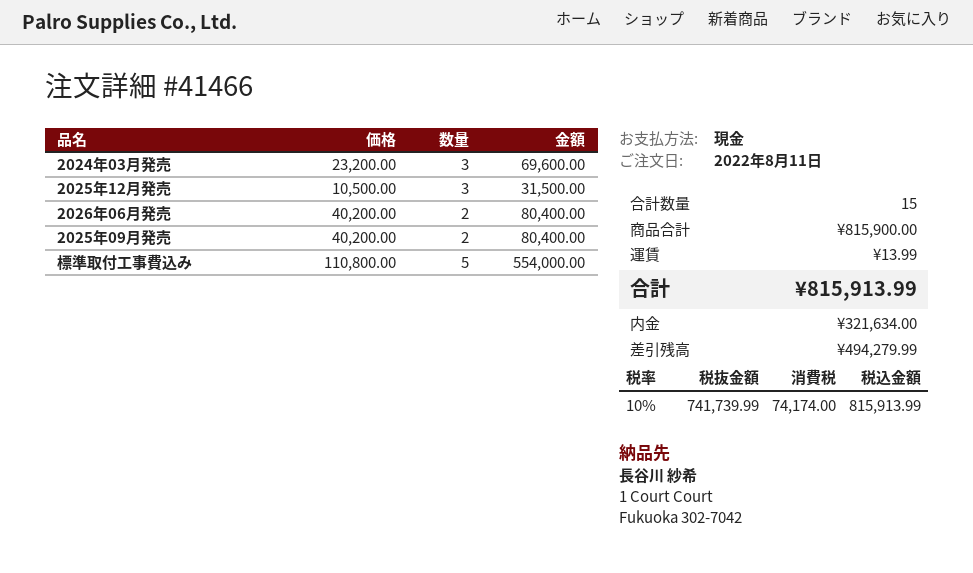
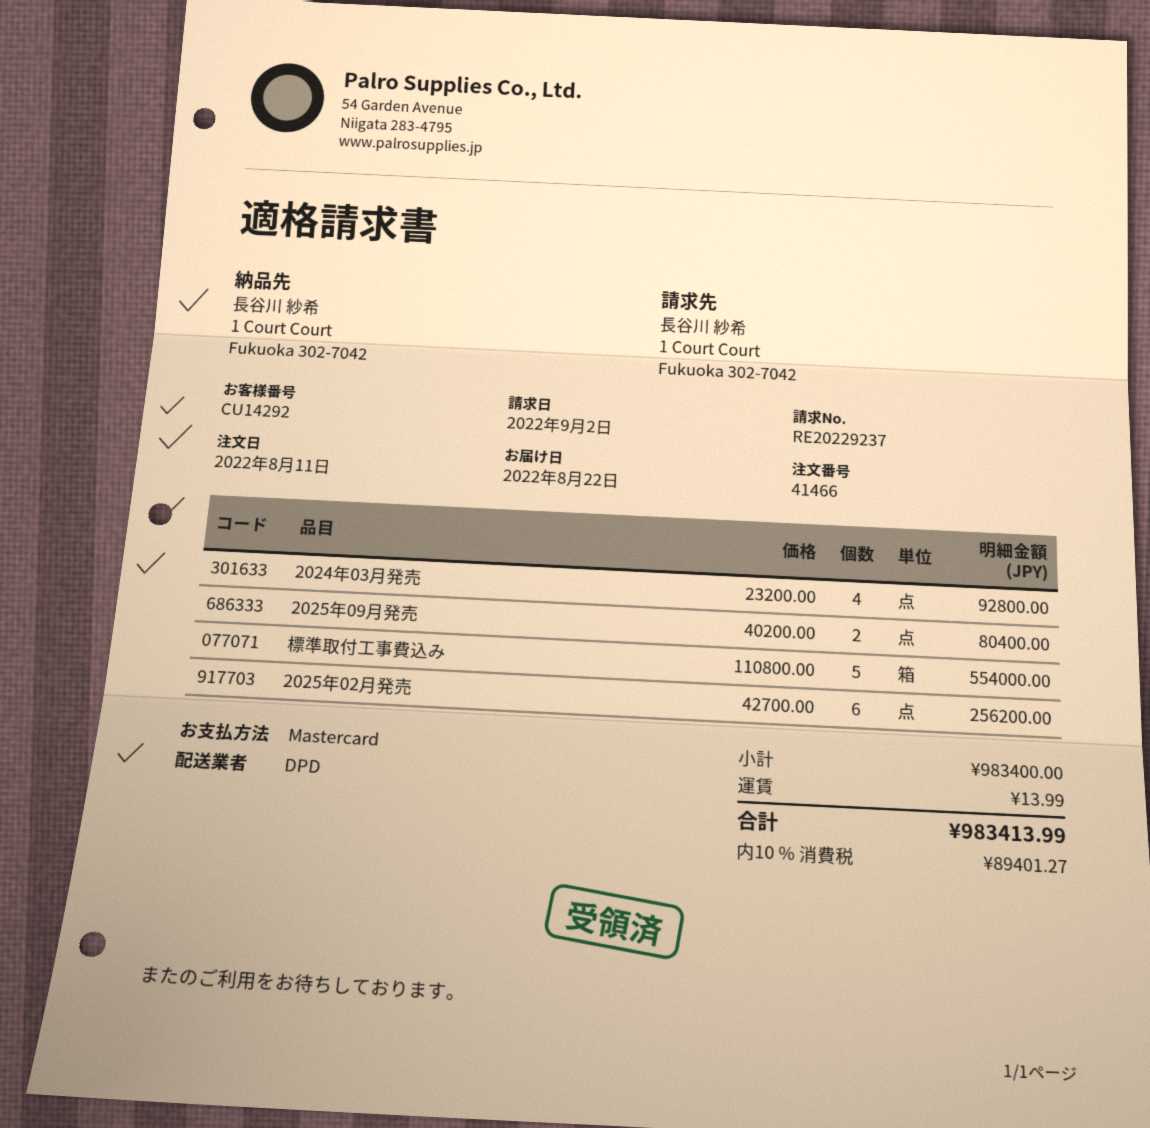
payment method: cash -> Mastercard
2024年03月発売: 3 x 23200.00 = 69600.00 -> 4 x 23200.00 = 92800.00
2025年12月発売: 3 x 10500.00 = 31500.00 -> none
2026年06月発売: 2 x 40200.00 = 80400.00 -> none
2025年02月発売: none -> 6 x 42700.00 = 256200.00
subtotal: 815900.00 -> 983400.00
tax: 10% = 74174.00 -> 10% = 89401.27
total: 815913.99 -> 983413.99

